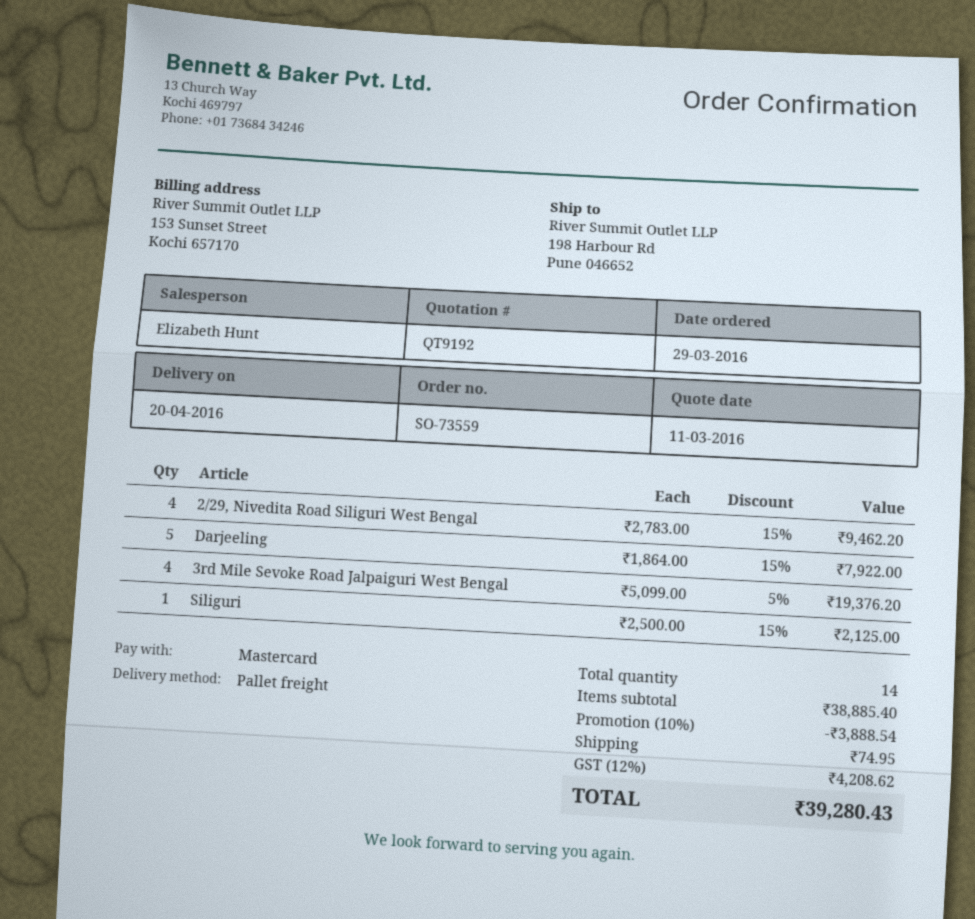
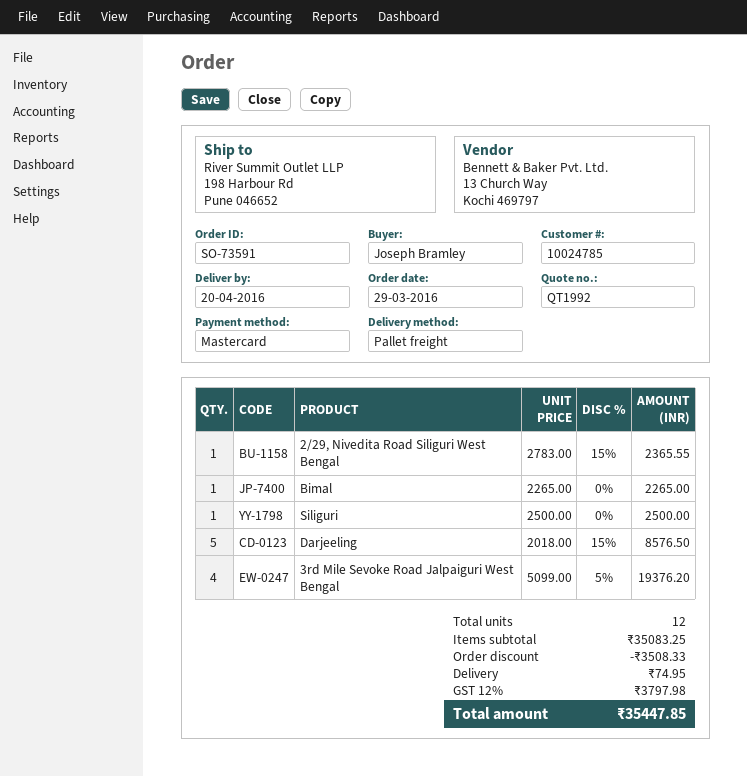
quote number: QT9192 -> QT1992
order number: SO-73559 -> SO-73591
2/29, Nivedita Road Siliguri West Bengal: 4 x 2783.00 - 15% = 9462.20 -> 1 x 2783.00 - 15% = 2365.55
Darjeeling: 5 x 1864.00 - 15% = 7922.00 -> 5 x 2018.00 - 15% = 8576.50
Siliguri: 1 x 2500.00 - 15% = 2125.00 -> 1 x 2500.00 = 2500.00
Bimal: none -> 1 x 2265.00 = 2265.00
total quantity: 14 -> 12
subtotal: 38885.40 -> 35083.25
discount: 3888.54 -> 3508.33
tax: 12% = 4208.62 -> 12% = 3797.98
total: 39280.43 -> 35447.85

